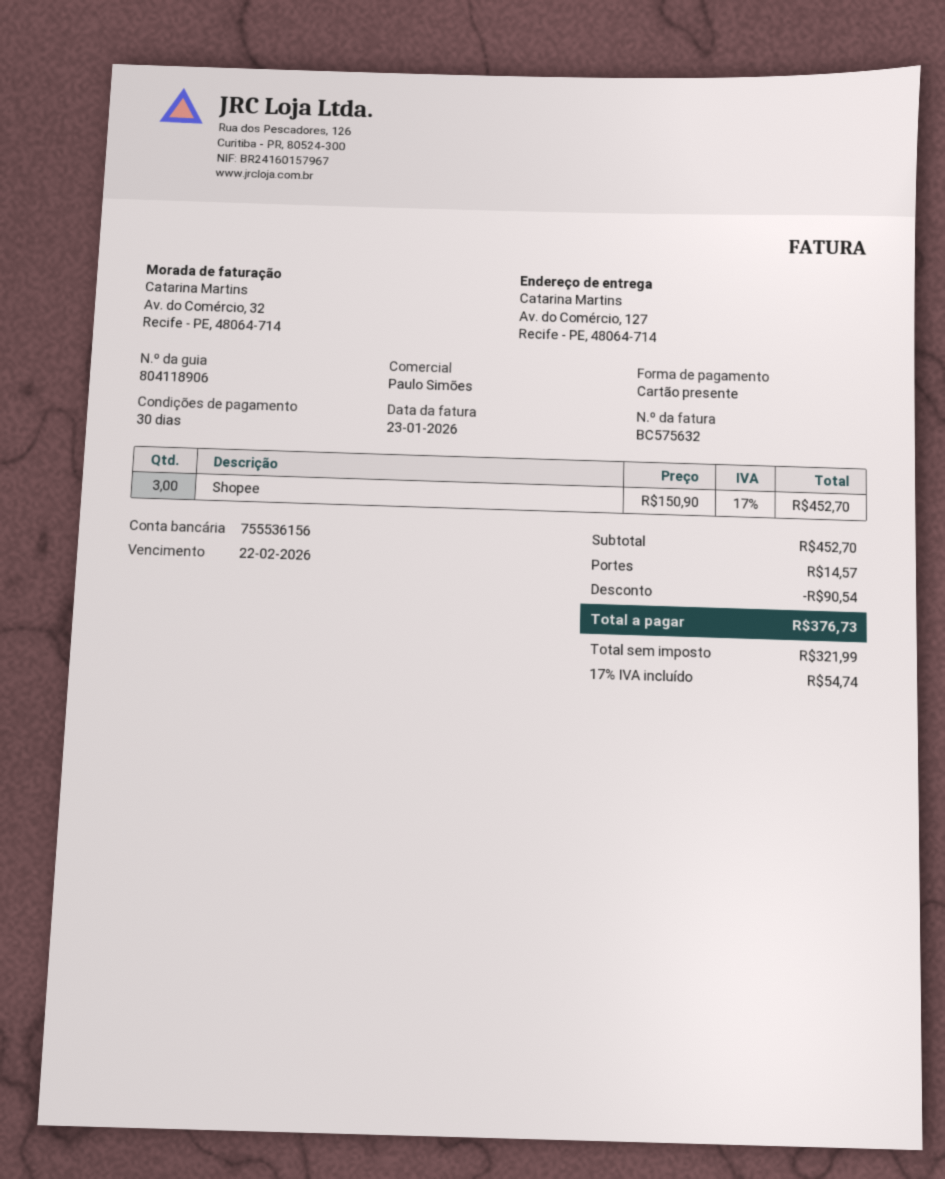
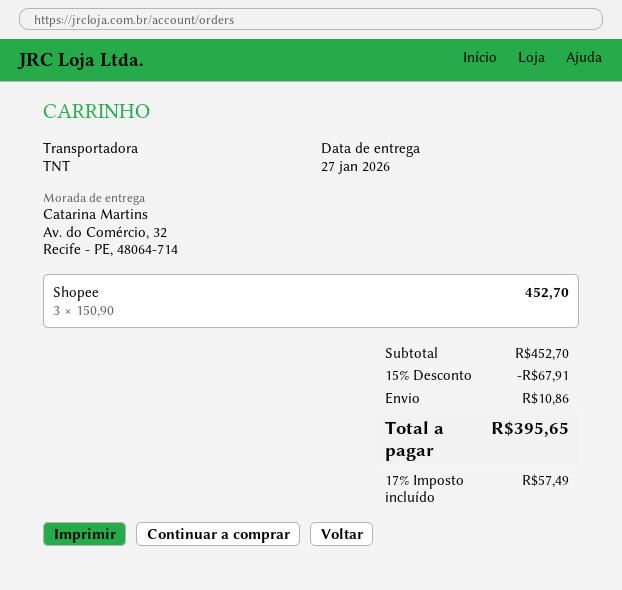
ship to: Av. do Comércio, 127, Recife - PE, 48064-714 -> Av. do Comércio, 32, Recife - PE, 48064-714
discount: 90.54 -> 67.91
shipping: 14.57 -> 10.86
tax: 17% = 54.74 -> 17% = 57.49
total: 376.73 -> 395.65

